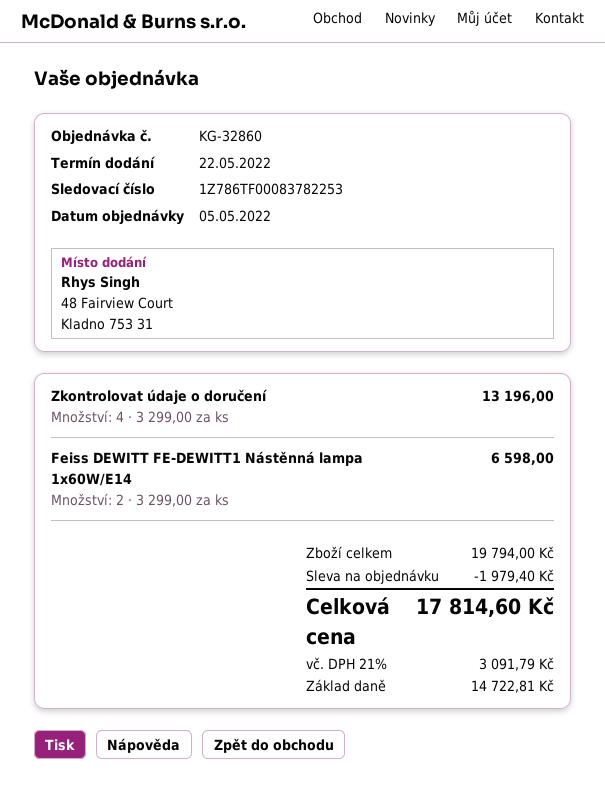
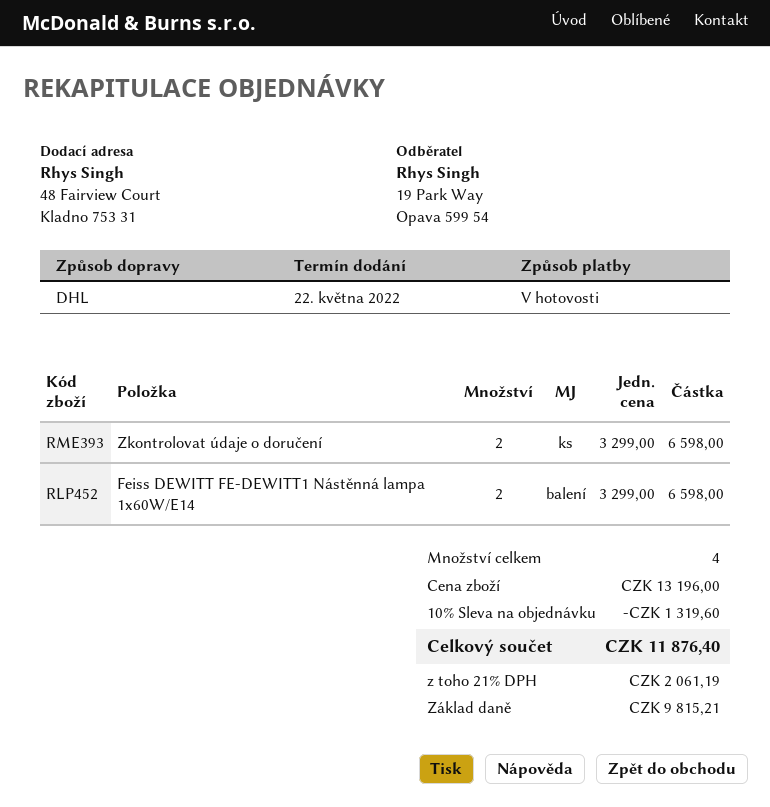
Zkontrolovat údaje o doručení: 4 x 3299.00 = 13196.00 -> 2 x 3299.00 = 6598.00
subtotal: 19794.00 -> 13196.00
discount: 1979.40 -> 1319.60
net: 14722.81 -> 9815.21
tax: 21% = 3091.79 -> 21% = 2061.19
total: 17814.60 -> 11876.40

